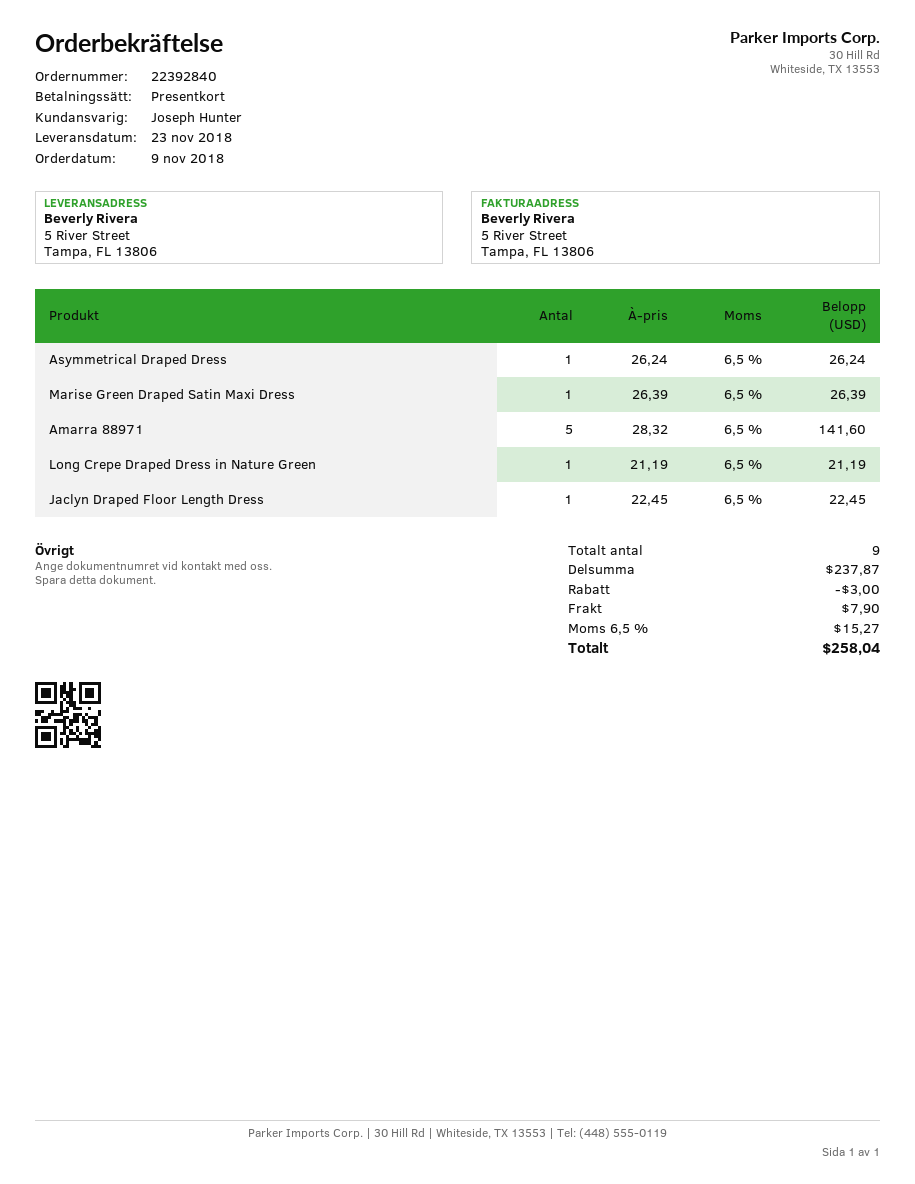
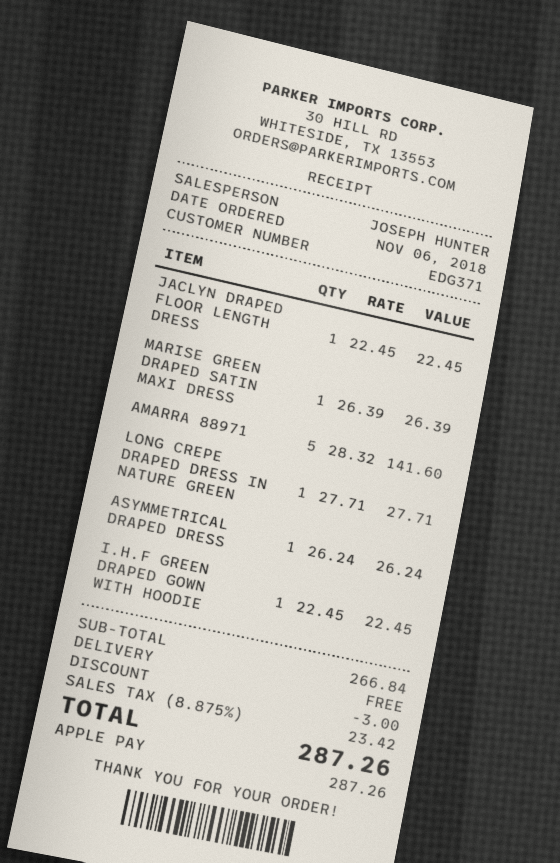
order date: 2018-11-09 -> 2018-11-06
payment method: gift card -> Apple Pay
Long Crepe Draped Dress in Nature Green: 1 x 21.19 = 21.19 -> 1 x 27.71 = 27.71
I.H.F GREEN DRAPED GOWN WITH HOODIE: none -> 1 x 22.45 = 22.45
subtotal: 237.87 -> 266.84
shipping: 7.90 -> 0.00
tax: 6.5% = 15.27 -> 8.875% = 23.42
total: 258.04 -> 287.26

